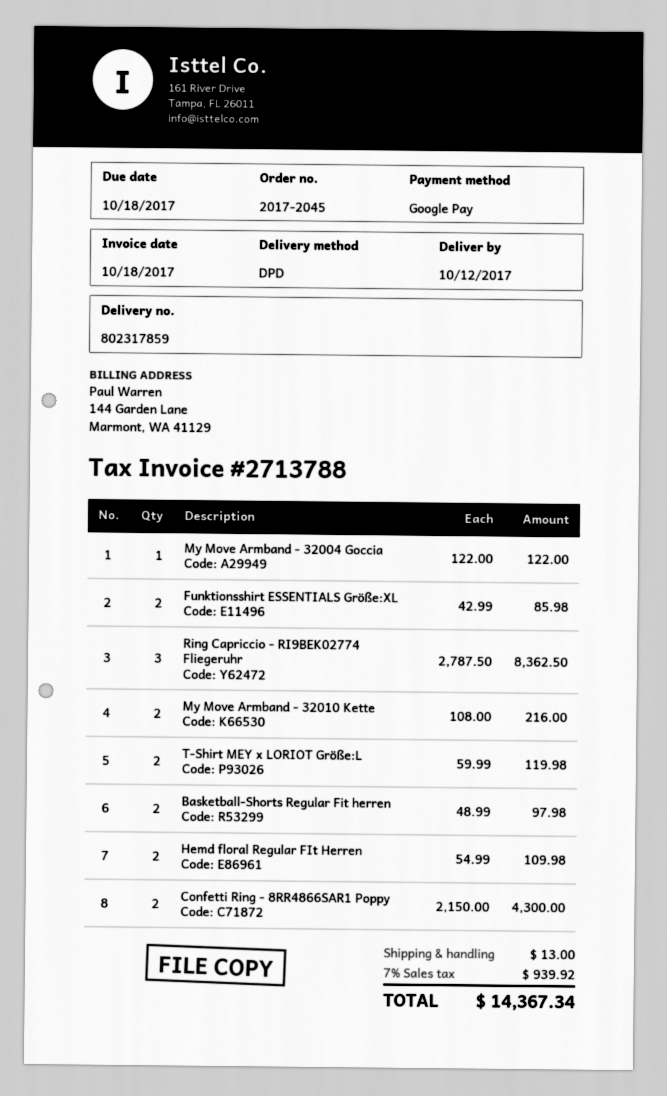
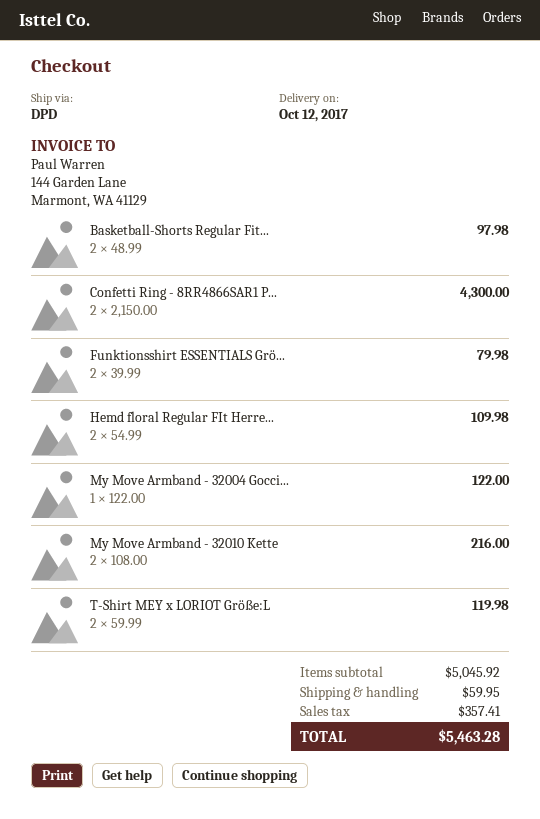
Funktionsshirt ESSENTIALS Größe:XL: 2 x 42.99 = 85.98 -> 2 x 39.99 = 79.98
Ring Capriccio - RI9BEK02774 Fliegeruhr: 3 x 2787.50 = 8362.50 -> none
shipping: 13.00 -> 59.95
tax: 939.92 -> 357.41
total: 14367.34 -> 5463.28

